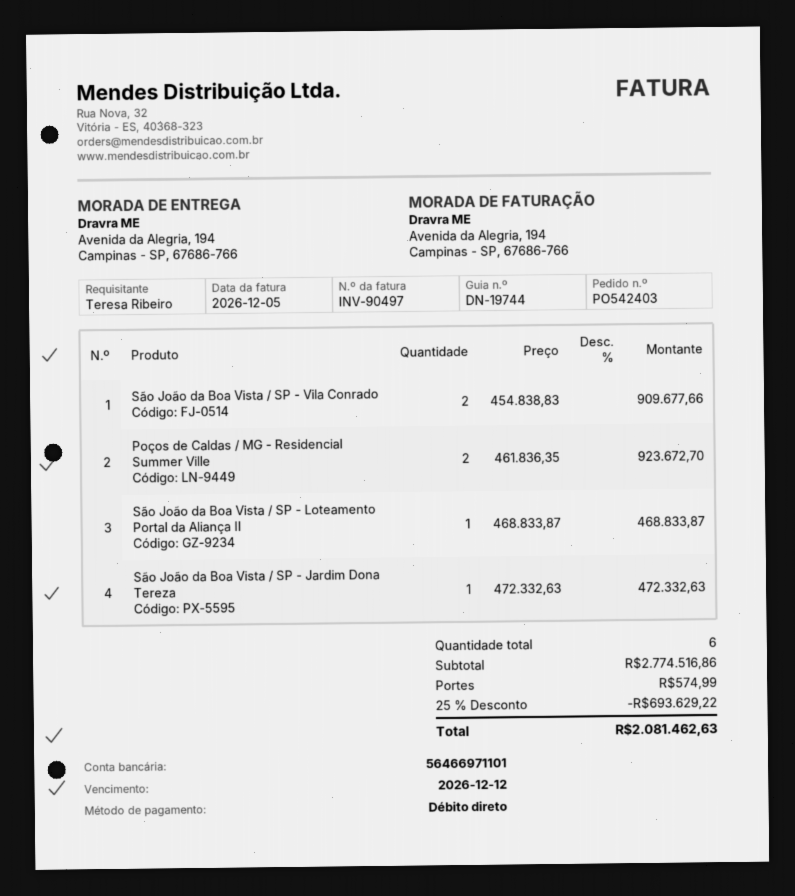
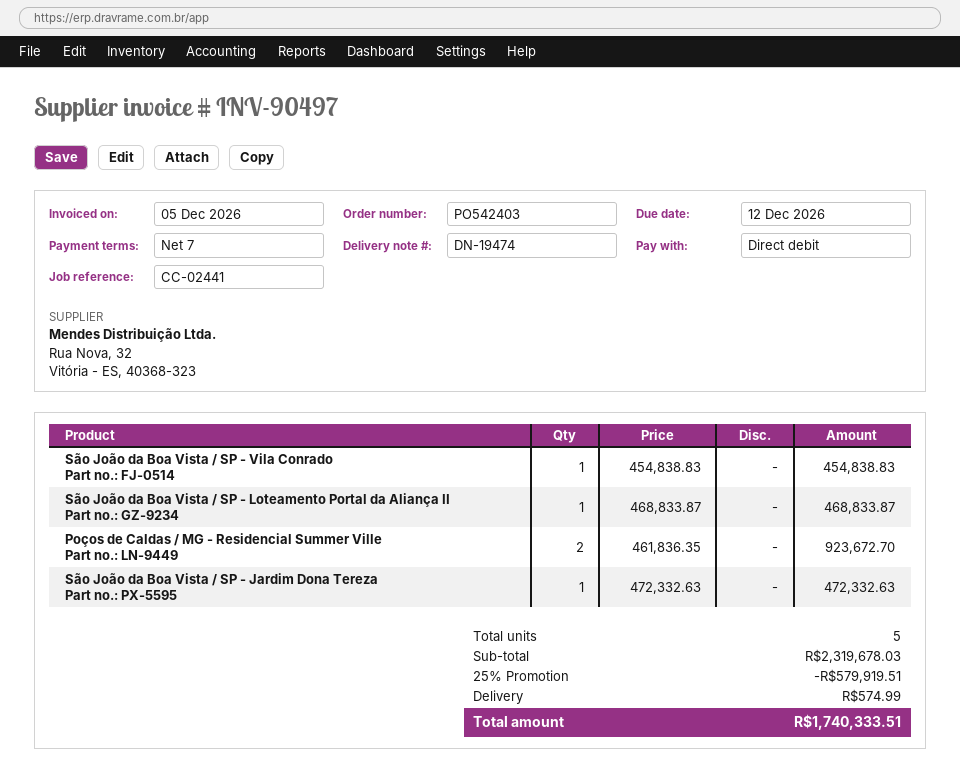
delivery note number: DN-19744 -> DN-19474
São João da Boa Vista / SP - Vila Conrado: 2 x 454838.83 = 909677.66 -> 1 x 454838.83 = 454838.83
total quantity: 6 -> 5
subtotal: 2774516.86 -> 2319678.03
discount: 25% = 693629.22 -> 25% = 579919.51
total: 2081462.63 -> 1740333.51

